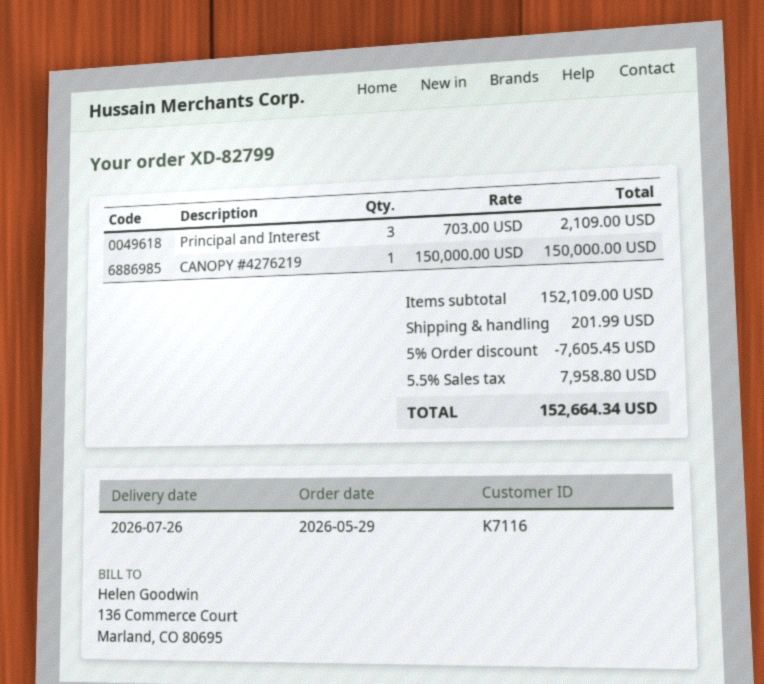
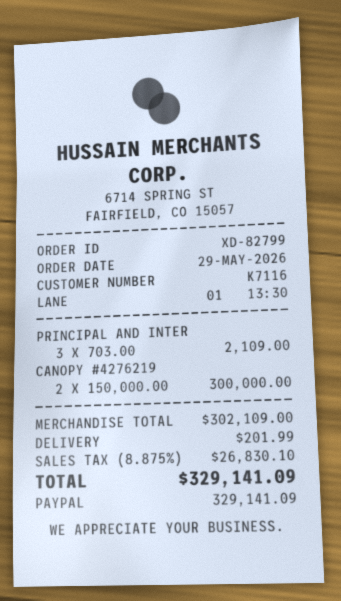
CANOPY #4276219: 1 x 150000.00 = 150000.00 -> 2 x 150000.00 = 300000.00
subtotal: 152109.00 -> 302109.00
discount: 5% = 7605.45 -> none
tax: 5.5% = 7958.80 -> 8.875% = 26830.10
total: 152664.34 -> 329141.09

